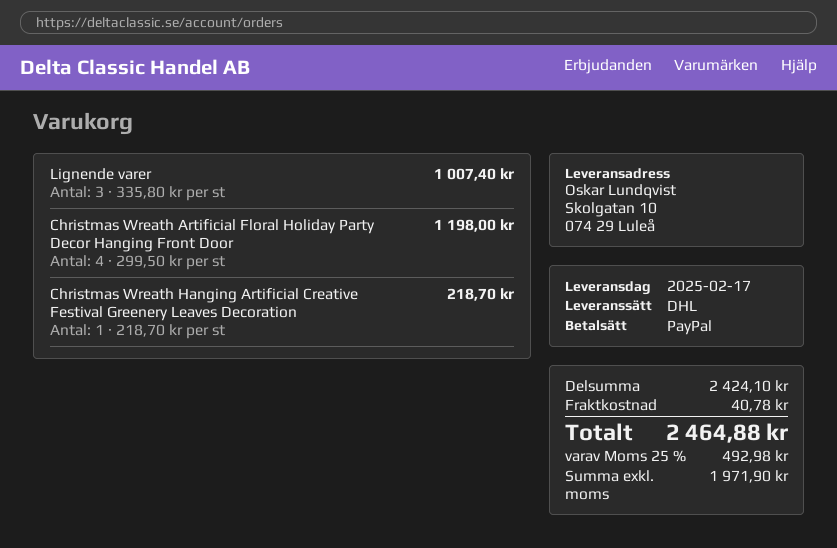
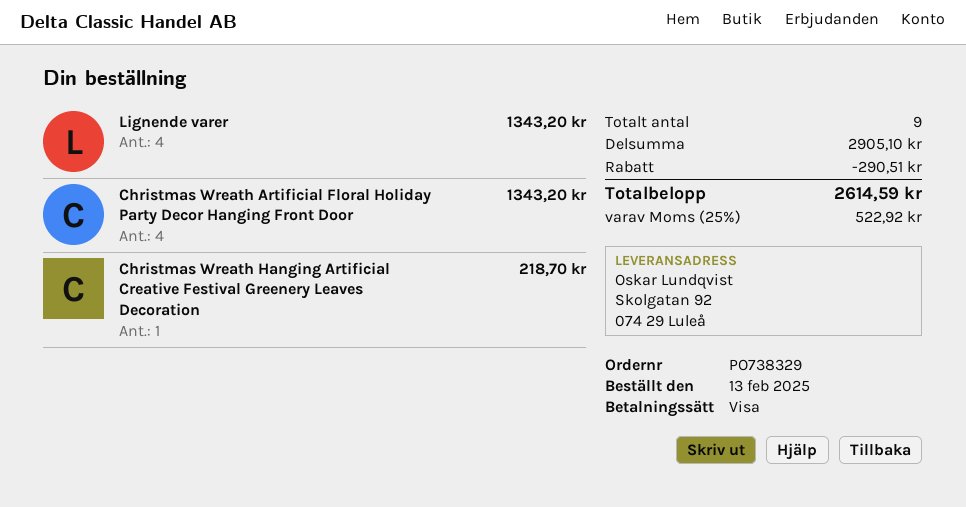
payment method: PayPal -> Visa
ship to: Skolgatan 10, 074 29 Luleå -> Skolgatan 92, 074 29 Luleå
Lignende varer: 3 for 1007.40 -> 4 for 1343.20
Christmas Wreath Artificial Floral Holiday Party Decor Hanging Front Door: 4 for 1198.00 -> 4 for 1343.20
subtotal: 2424.10 -> 2905.10
discount: none -> 290.51
shipping: 40.78 -> none
tax: 25% = 492.98 -> 25% = 522.92
total: 2464.88 -> 2614.59

